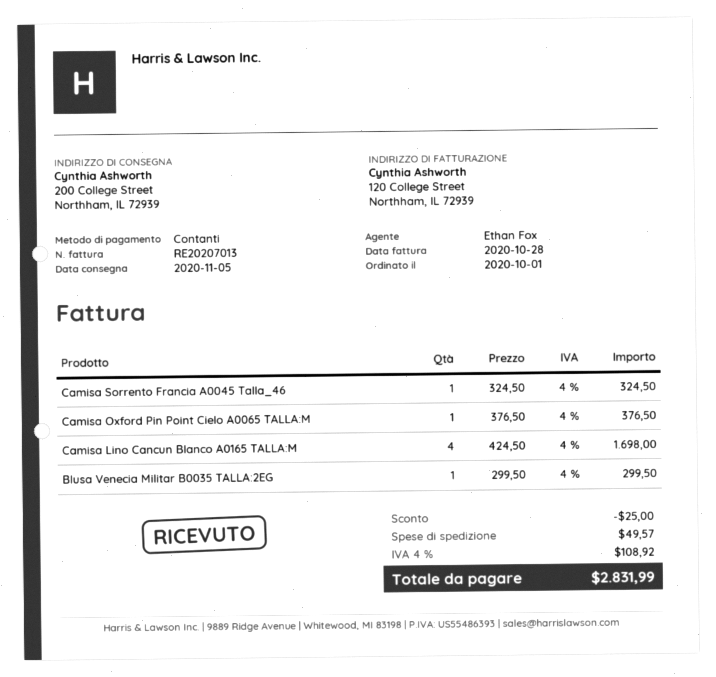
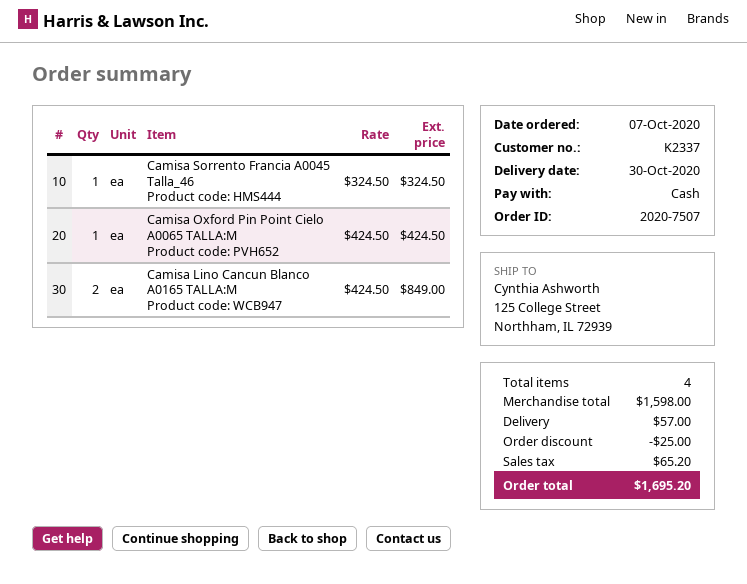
order date: 2020-10-01 -> 2020-10-07
delivery date: 2020-11-05 -> 2020-10-30
ship to: 200 College Street, Northham, IL 72939 -> 125 College Street, Northham, IL 72939
Camisa Oxford Pin Point Cielo A0065 TALLA:M: 1 x 376.50 = 376.50 -> 1 x 424.50 = 424.50
Camisa Lino Cancun Blanco A0165 TALLA:M: 4 x 424.50 = 1698.00 -> 2 x 424.50 = 849.00
Blusa Venecia Militar B0035 TALLA:2EG: 1 x 299.50 = 299.50 -> none
shipping: 49.57 -> 57.00
tax: 108.92 -> 65.20
total: 2831.99 -> 1695.20

